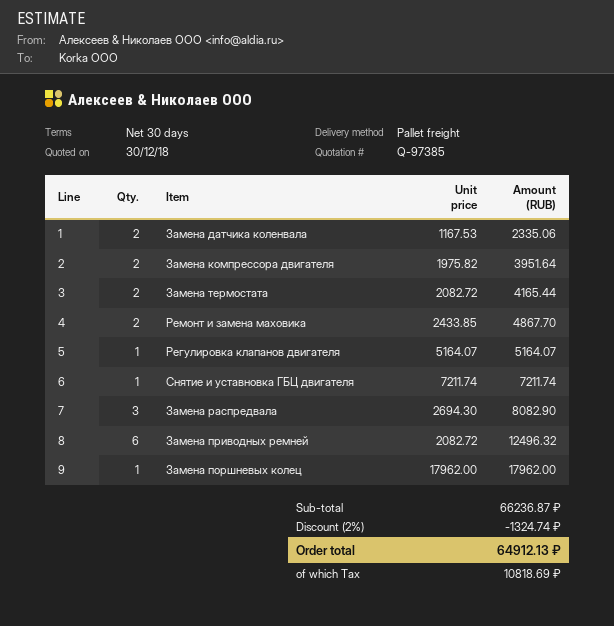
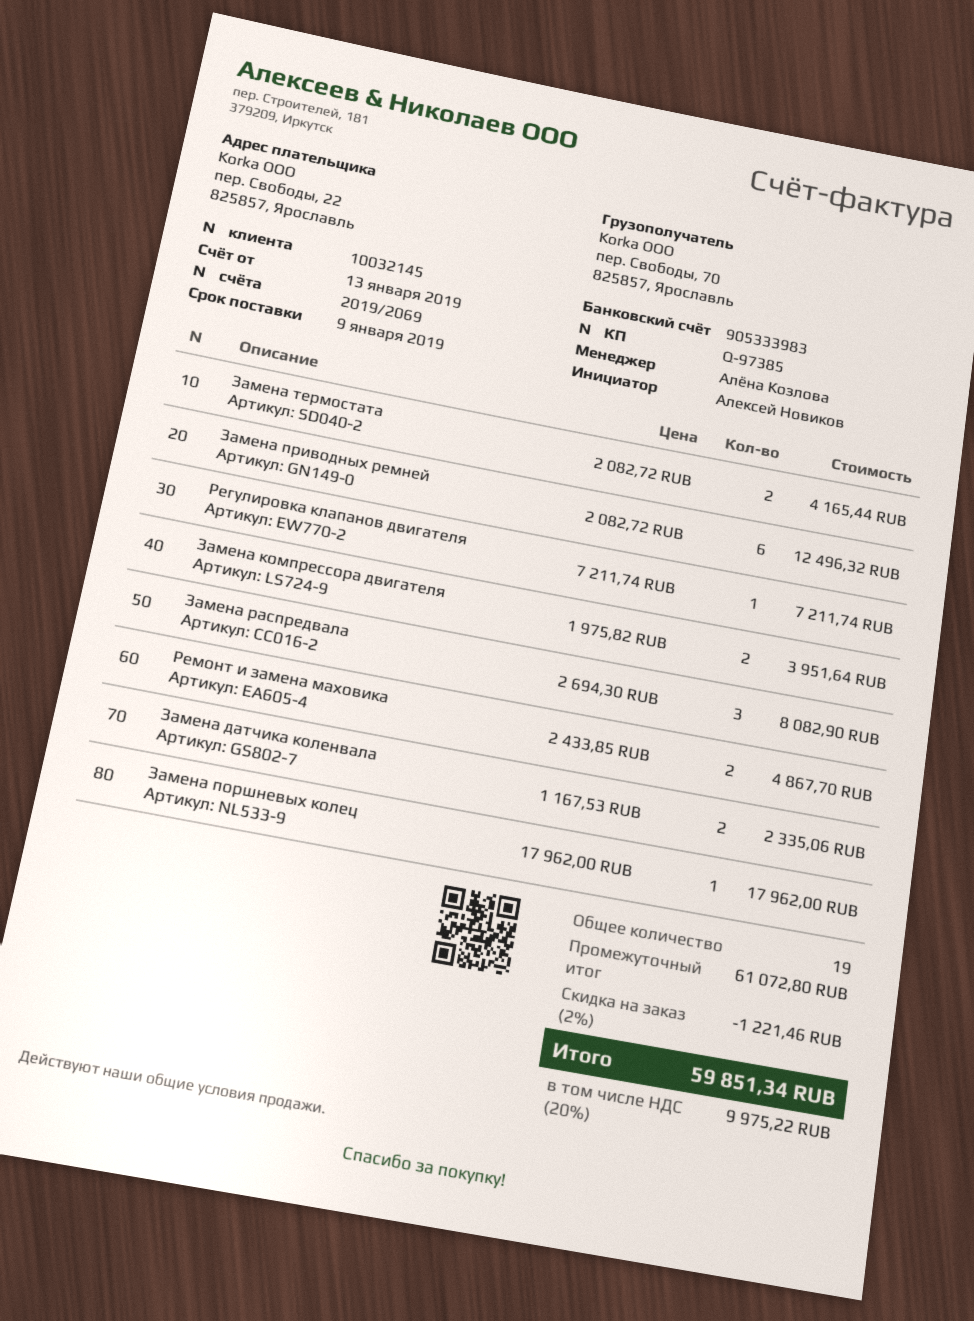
Регулировка клапанов двигателя: 1 x 5164.07 = 5164.07 -> 1 x 7211.74 = 7211.74
Снятие и уставновка ГБЦ двигателя: 1 x 7211.74 = 7211.74 -> none
subtotal: 66236.87 -> 61072.80
discount: 2% = 1324.74 -> 2% = 1221.46
tax: 10818.69 -> 9975.22
total: 64912.13 -> 59851.34

